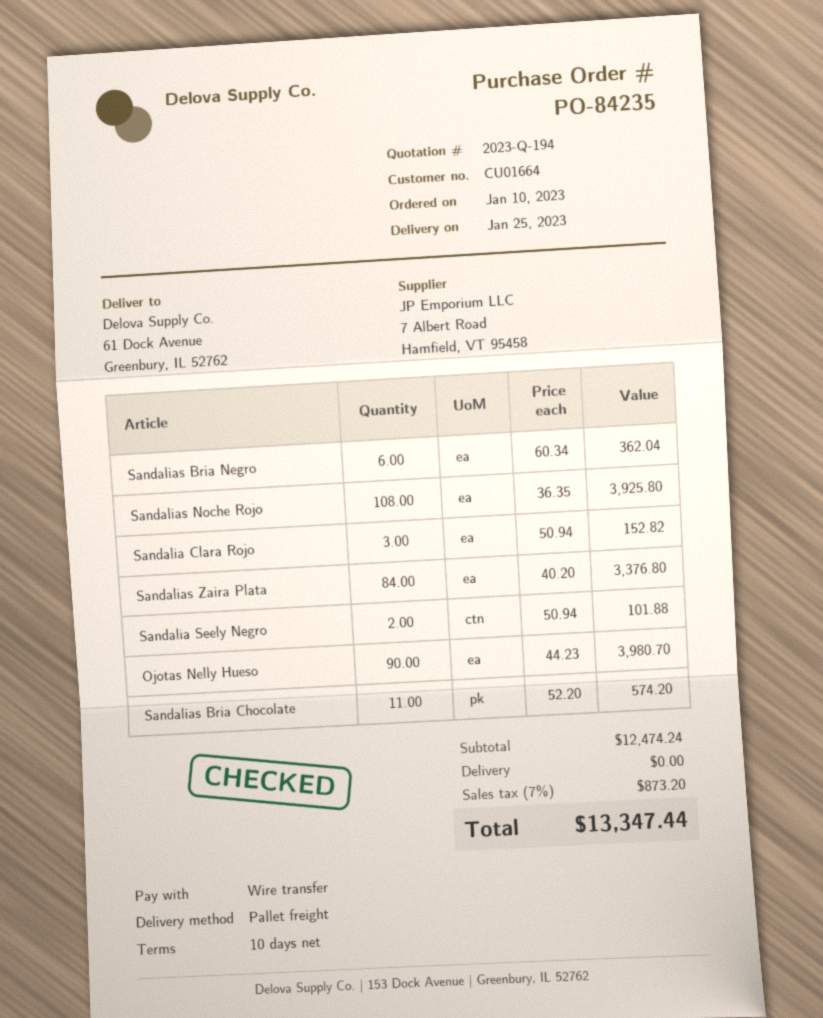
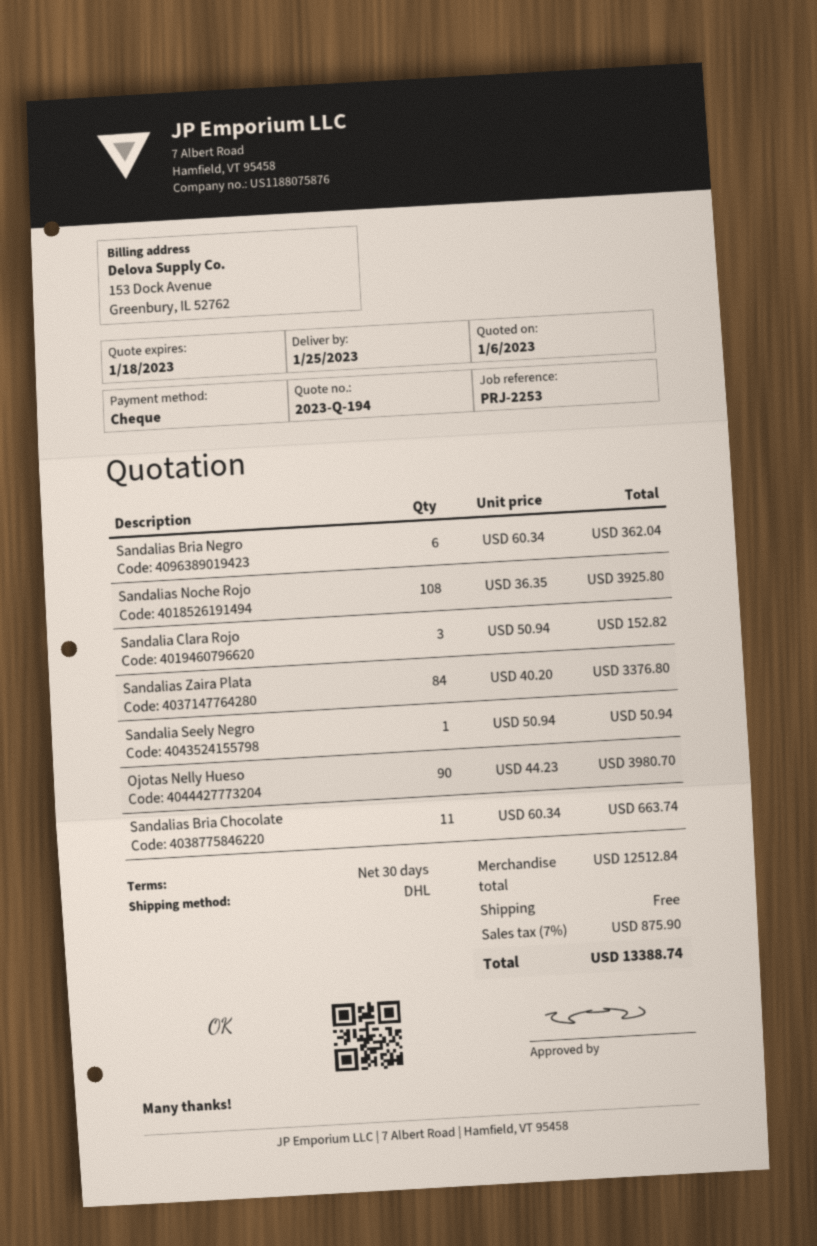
payment terms: 10 days -> 30 days
payment method: bank transfer -> cheque
shipping method: pallet freight -> DHL
Sandalia Seely Negro: 2 x 50.94 = 101.88 -> 1 x 50.94 = 50.94
Sandalias Bria Chocolate: 11 x 52.20 = 574.20 -> 11 x 60.34 = 663.74
subtotal: 12474.24 -> 12512.84
tax: 7% = 873.20 -> 7% = 875.90
total: 13347.44 -> 13388.74

